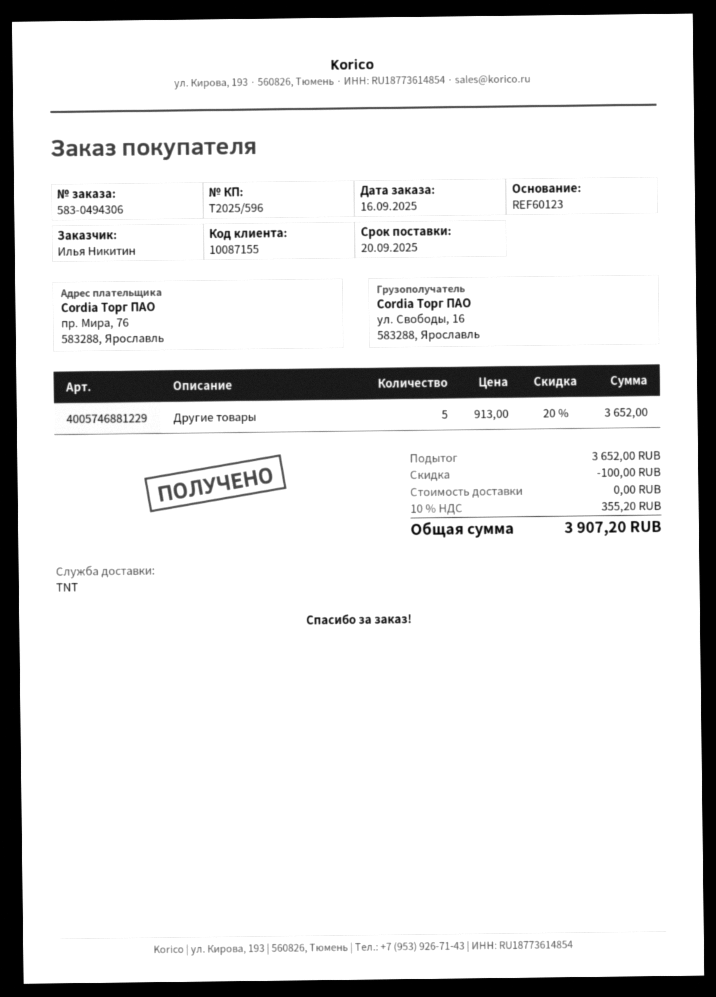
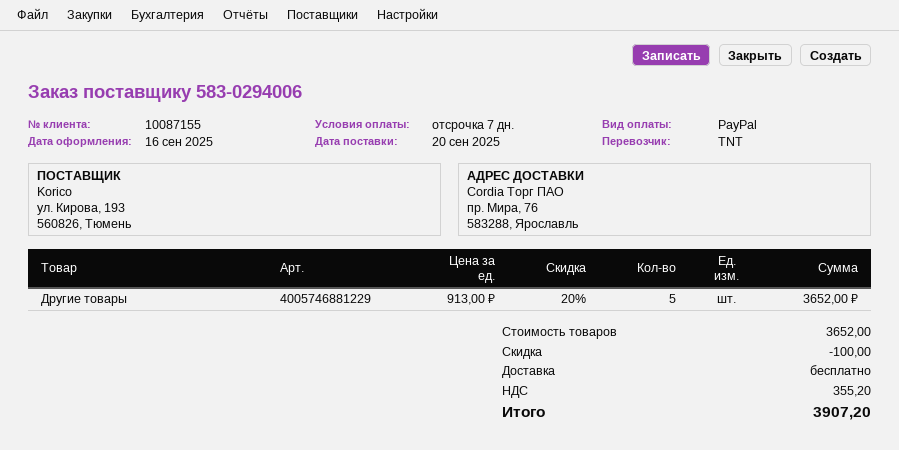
order number: 583-0494306 -> 583-0294006
ship to: ул. Свободы, 16, 583288, Ярославль -> пр. Мира, 76, 583288, Ярославль

